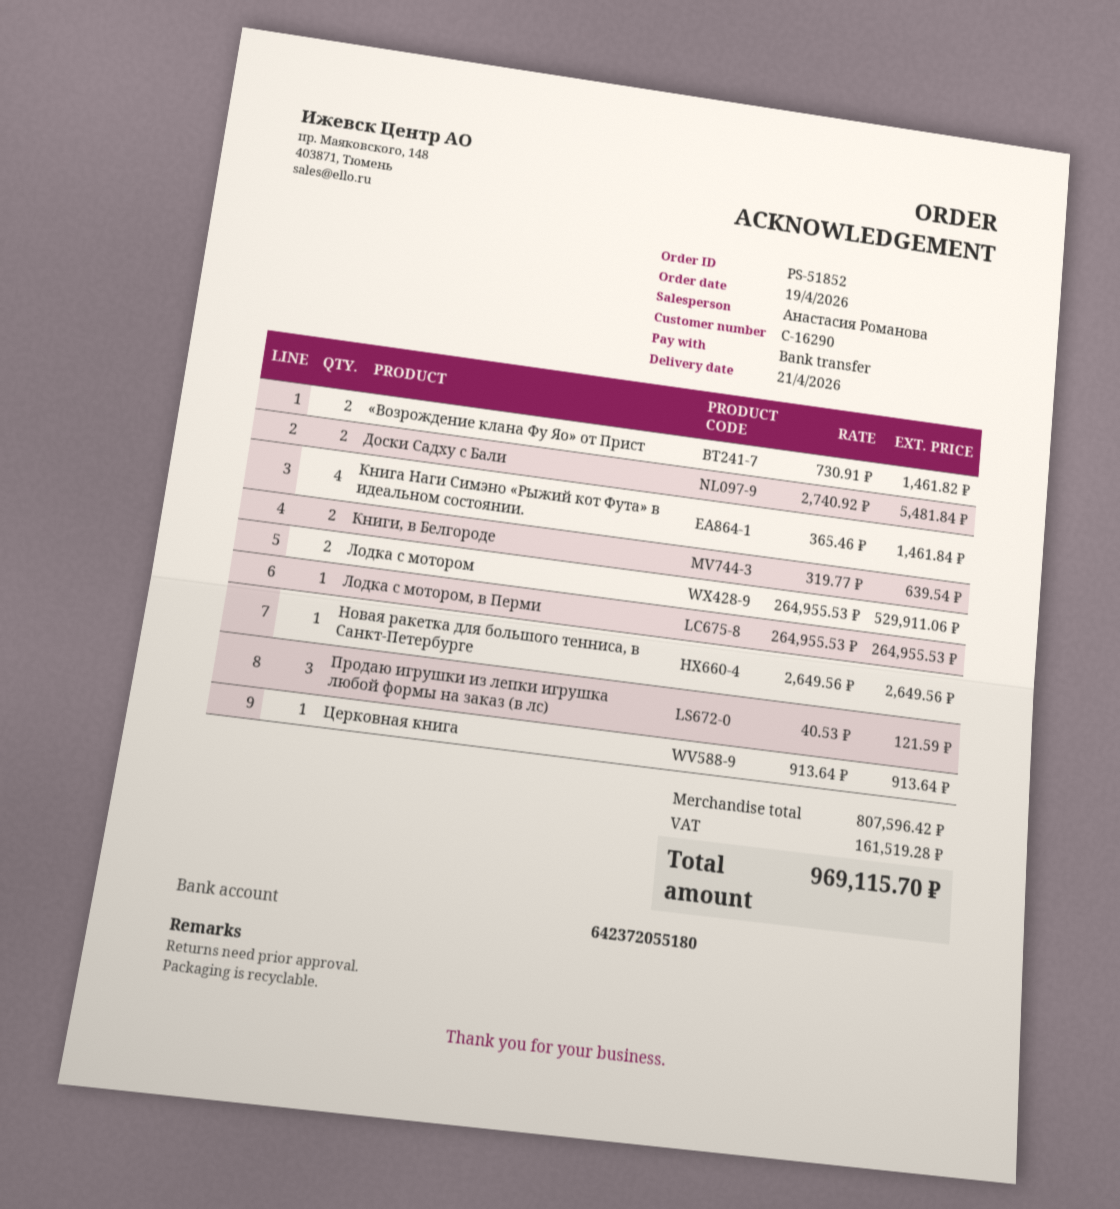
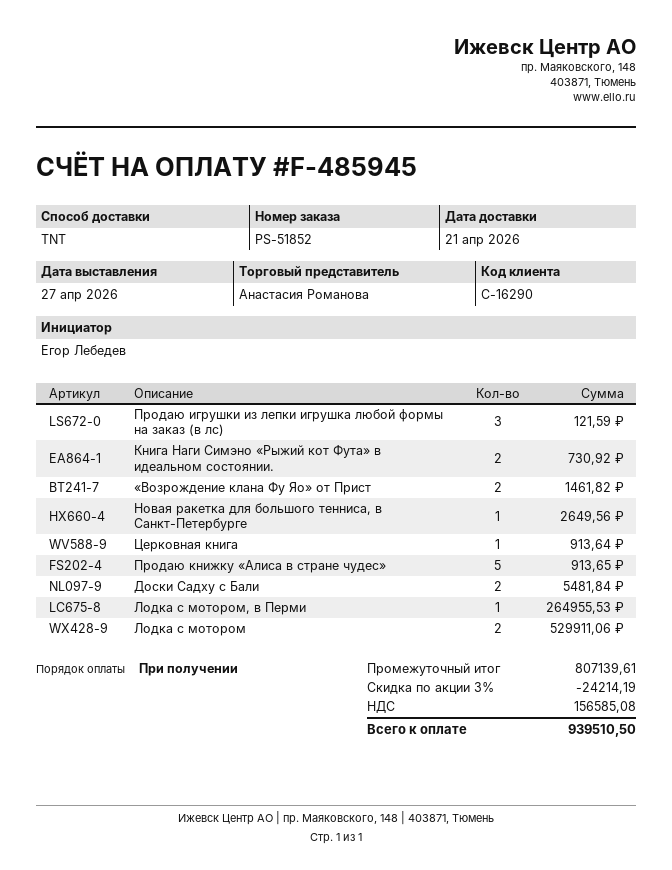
Книга Наги Симэно «Рыжий кот Фута» в идеальном состоянии.: 4 for 1461.84 -> 2 for 730.92
Книги, в Белгороде: 2 for 639.54 -> none
Продаю книжку «Алиса в стране чудес»: none -> 5 for 913.65
subtotal: 807596.42 -> 807139.61
discount: none -> 3% = 24214.19
tax: 161519.28 -> 156585.08
total: 969115.70 -> 939510.50

